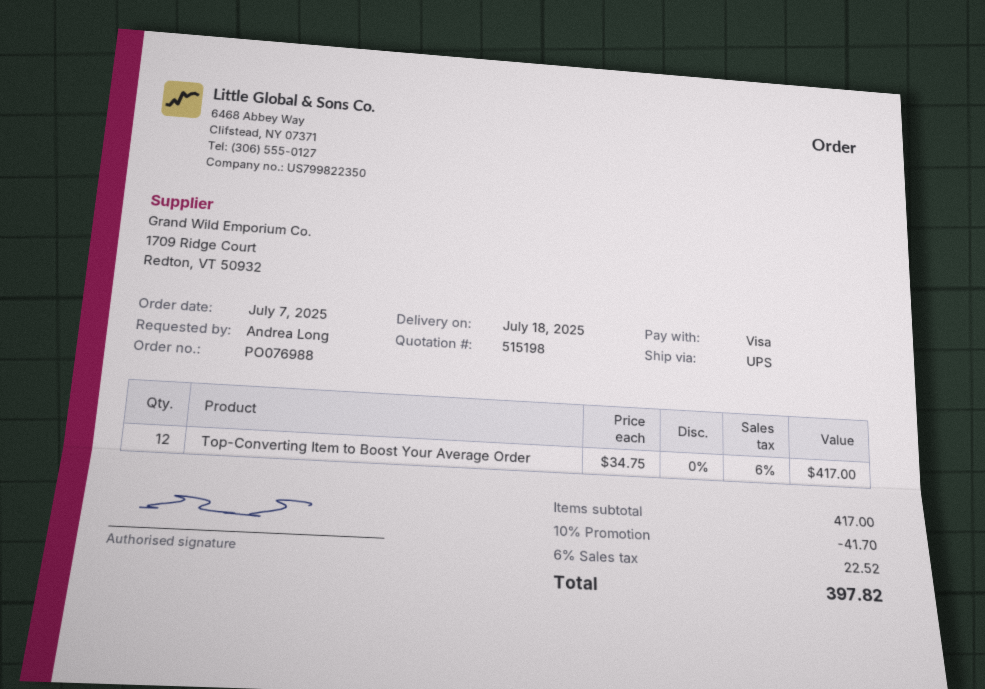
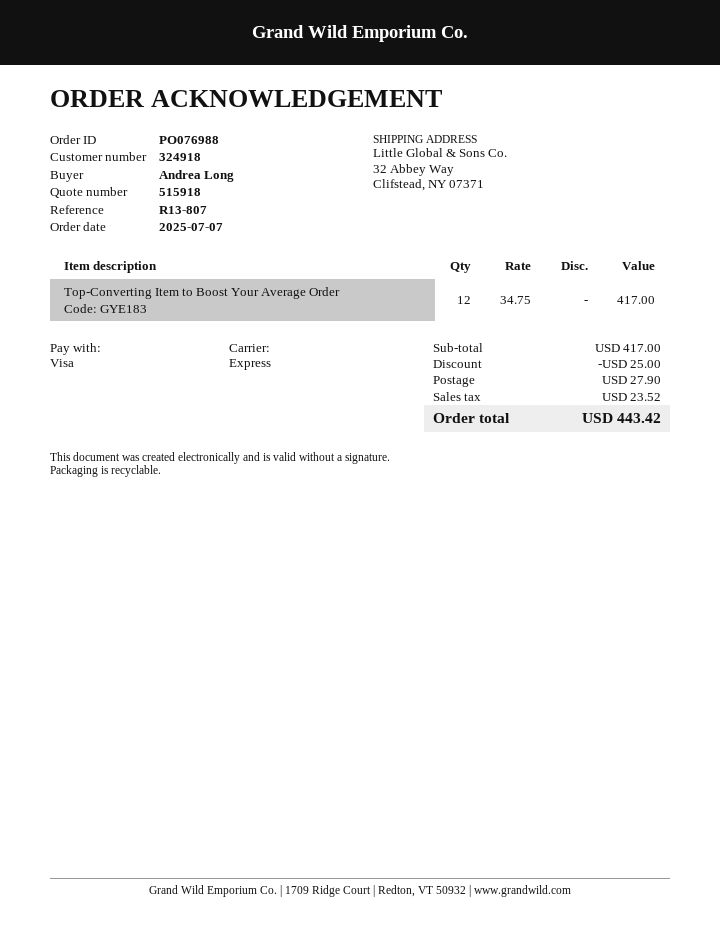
quote number: 515198 -> 515918
shipping method: UPS -> express
discount: 41.70 -> 25.00
shipping: none -> 27.90
tax: 22.52 -> 23.52
total: 397.82 -> 443.42

